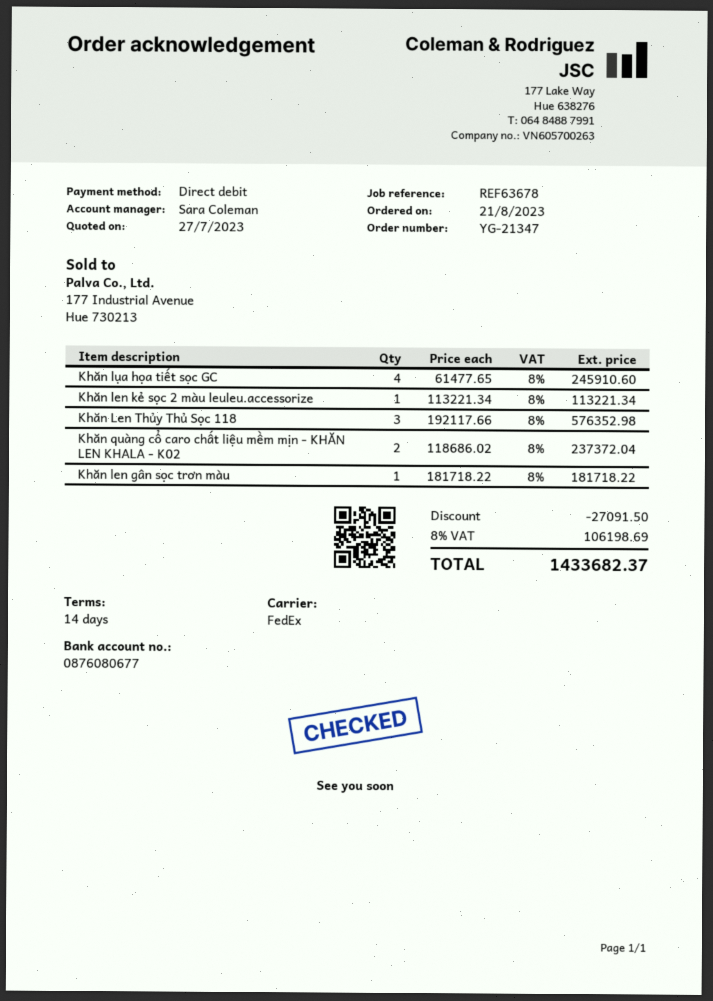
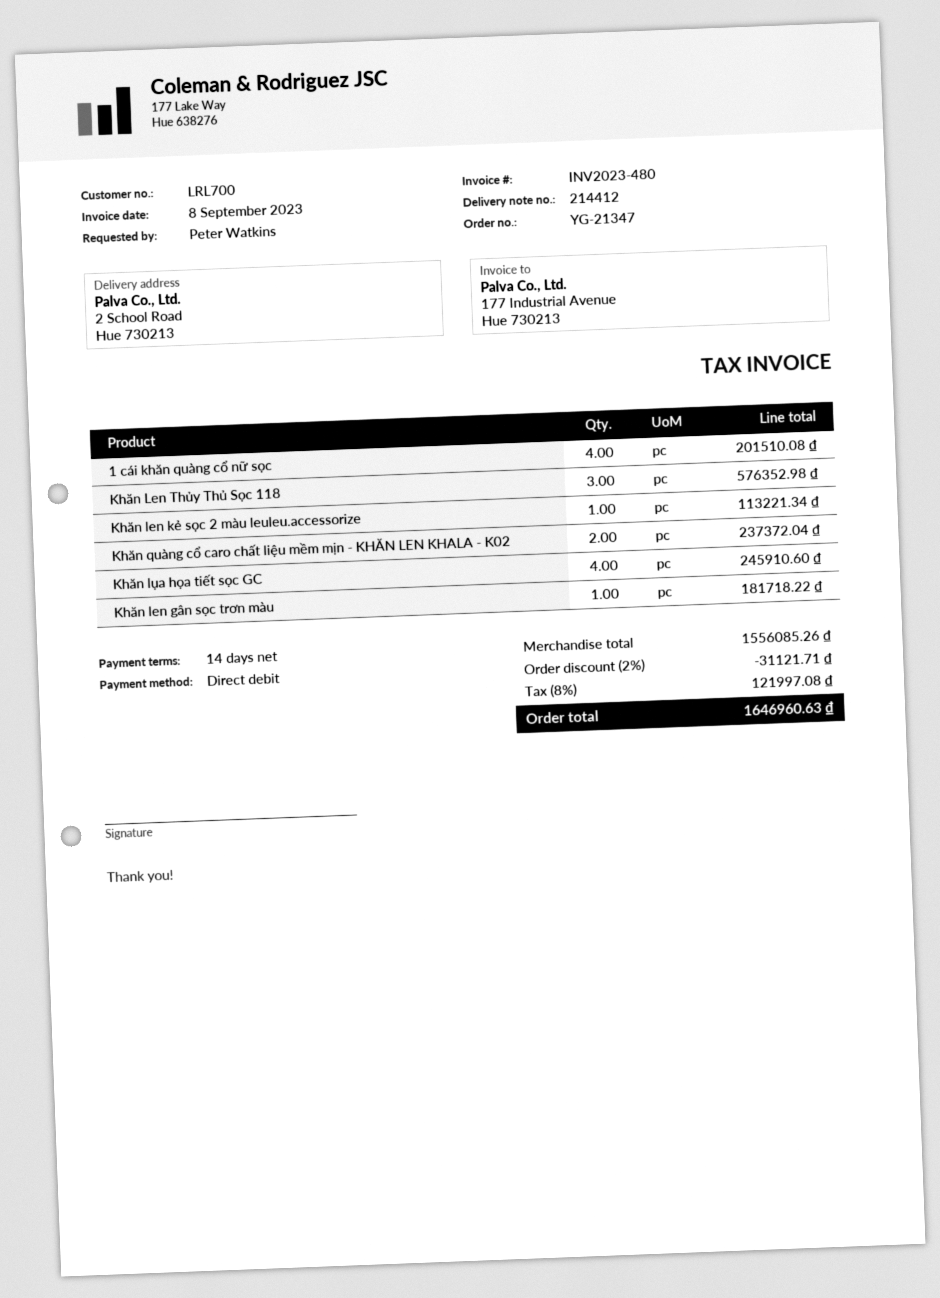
1 cái khăn quàng cổ nữ sọc: none -> 4 for 201510.08
discount: 27091.50 -> 31121.71
tax: 8% = 106198.69 -> 8% = 121997.08
total: 1433682.37 -> 1646960.63

